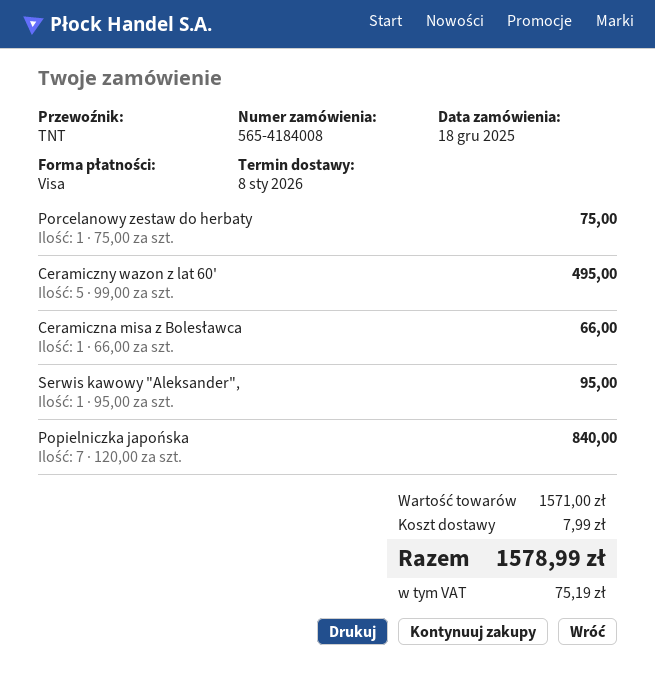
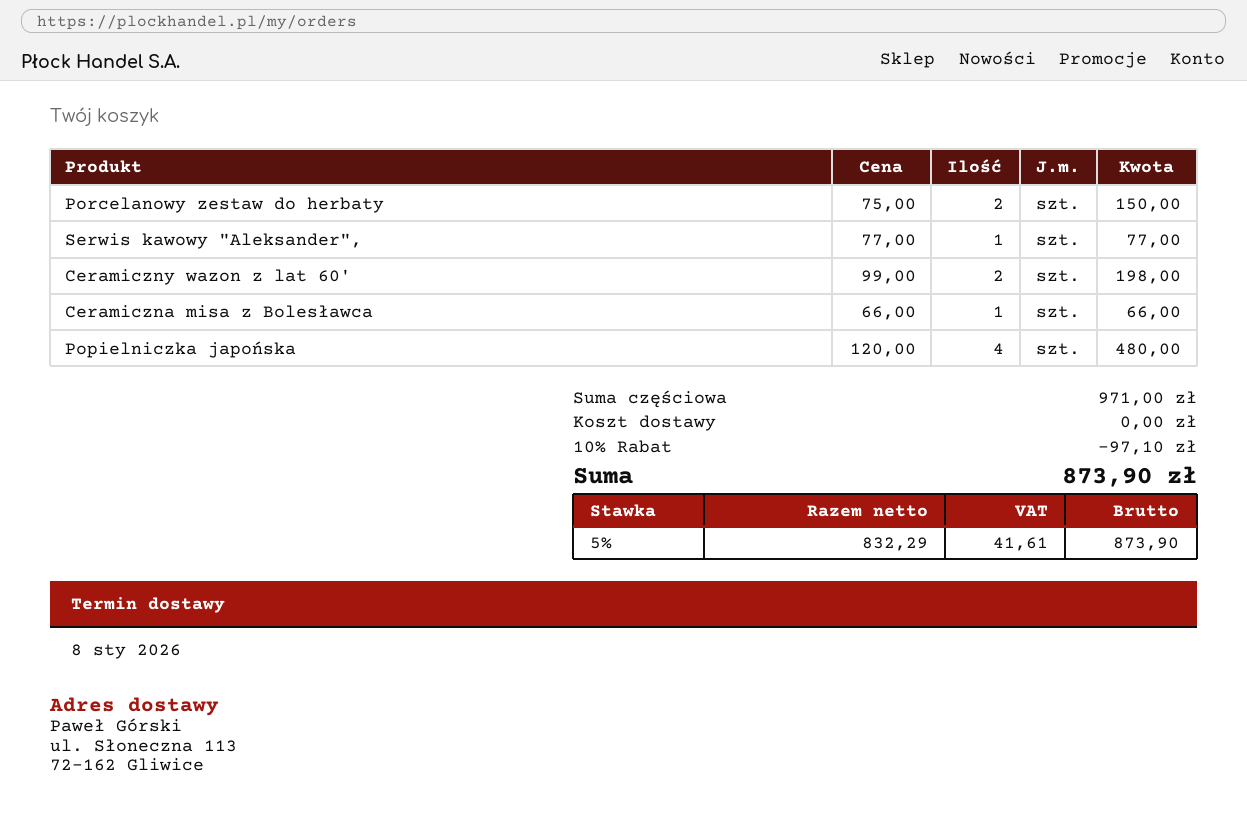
Porcelanowy zestaw do herbaty: 1 x 75.00 = 75.00 -> 2 x 75.00 = 150.00
Ceramiczny wazon z lat 60': 5 x 99.00 = 495.00 -> 2 x 99.00 = 198.00
Serwis kawowy "Aleksander",: 1 x 95.00 = 95.00 -> 1 x 77.00 = 77.00
Popielniczka japońska: 7 x 120.00 = 840.00 -> 4 x 120.00 = 480.00
subtotal: 1571.00 -> 971.00
discount: none -> 10% = 97.10
shipping: 7.99 -> 0.00
tax: 75.19 -> 41.61
total: 1578.99 -> 873.90

